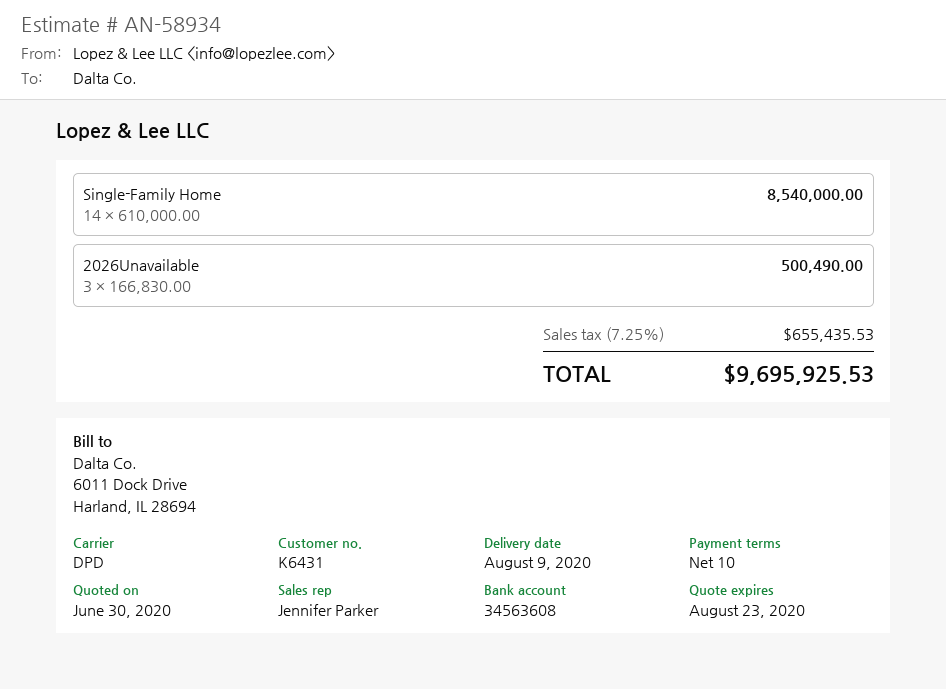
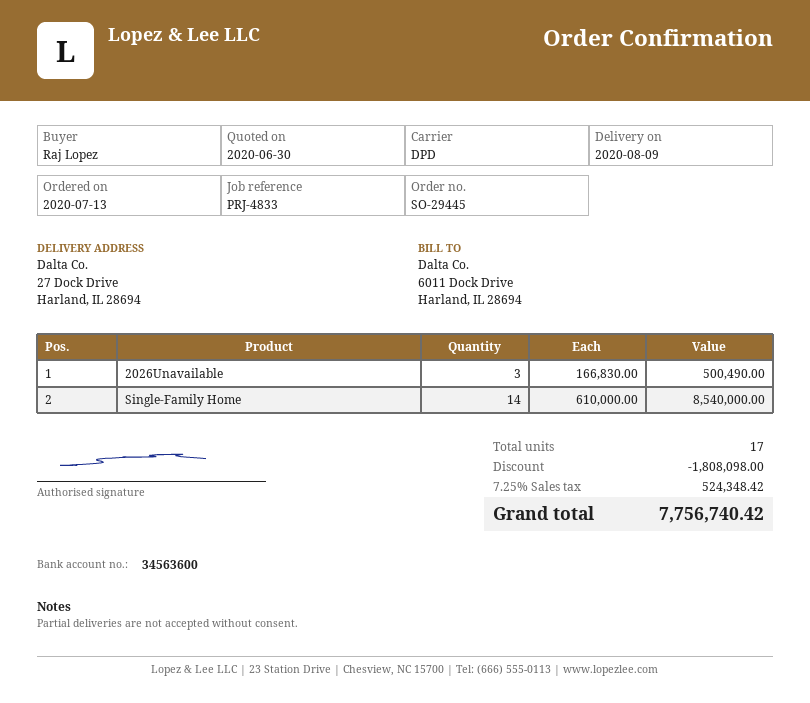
bank account: 34563608 -> 34563600
discount: none -> 1808098.00
tax: 7.25% = 655435.53 -> 7.25% = 524348.42
total: 9695925.53 -> 7756740.42

